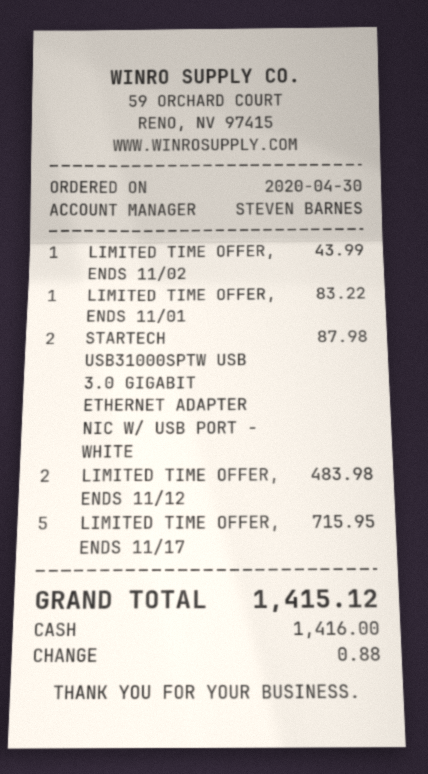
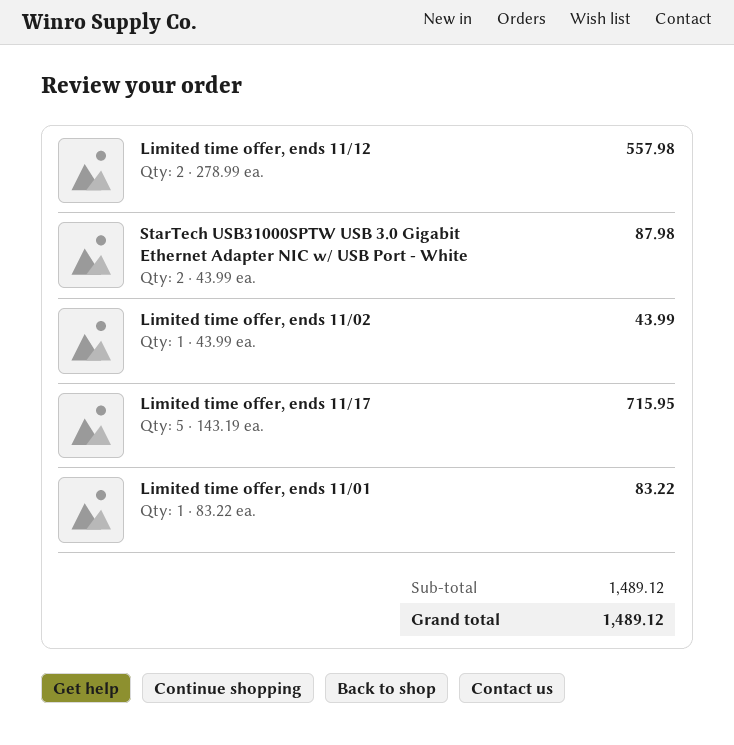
LIMITED TIME OFFER, ENDS 11/12: 2 for 483.98 -> 2 for 557.98
total: 1415.12 -> 1489.12

